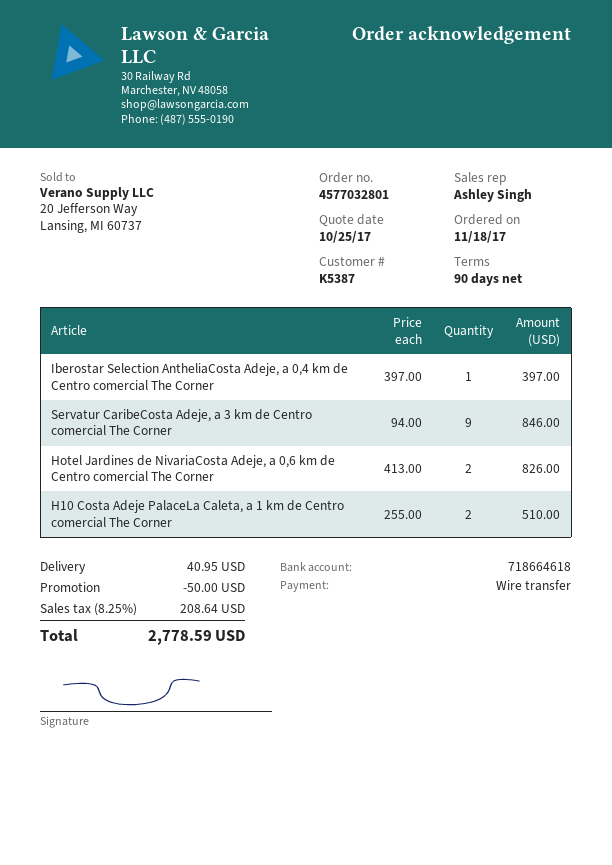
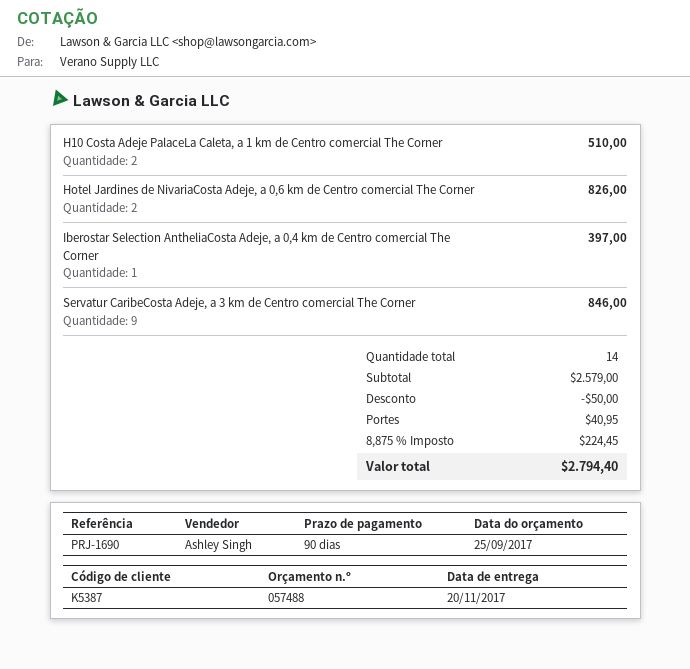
quote date: 2017-10-25 -> 2017-09-25
tax: 8.25% = 208.64 -> 8.875% = 224.45
total: 2778.59 -> 2794.40

